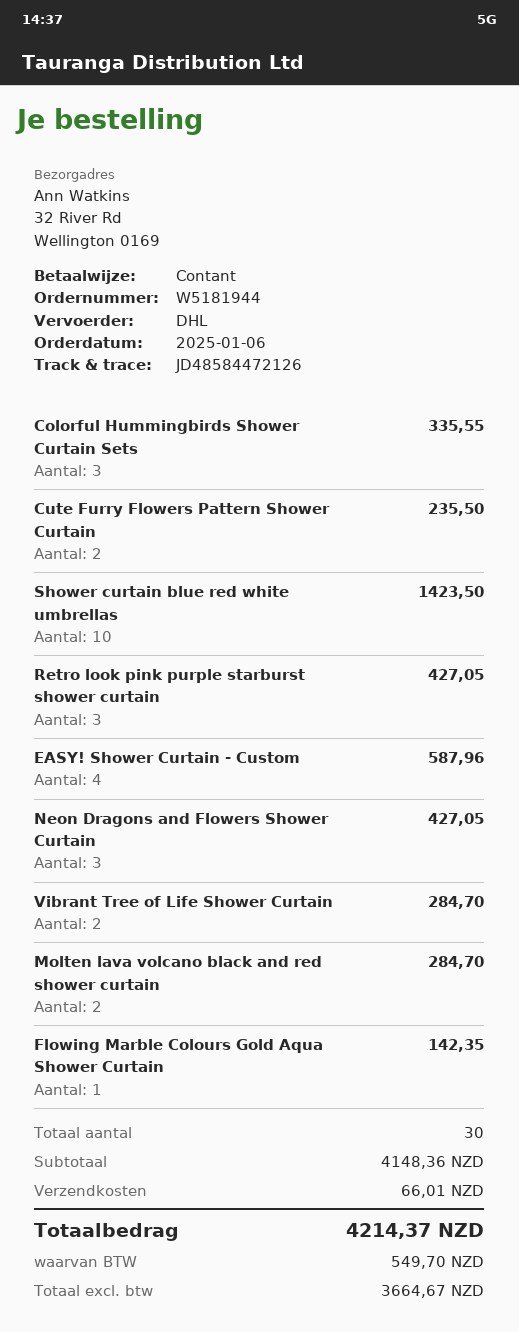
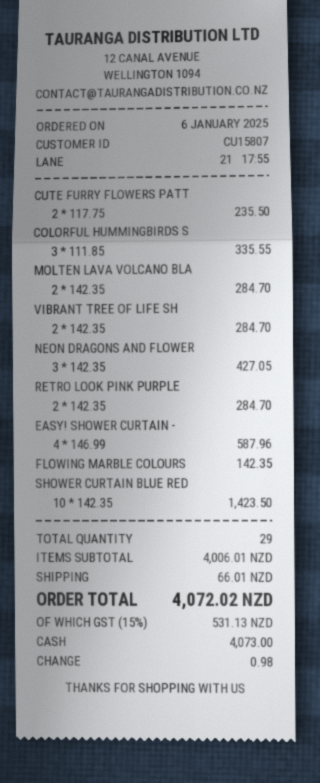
Retro look pink purple starburst shower curtain: 3 for 427.05 -> 2 for 284.70
total quantity: 30 -> 29
subtotal: 4148.36 -> 4006.01
tax: 549.70 -> 531.13
total: 4214.37 -> 4072.02

